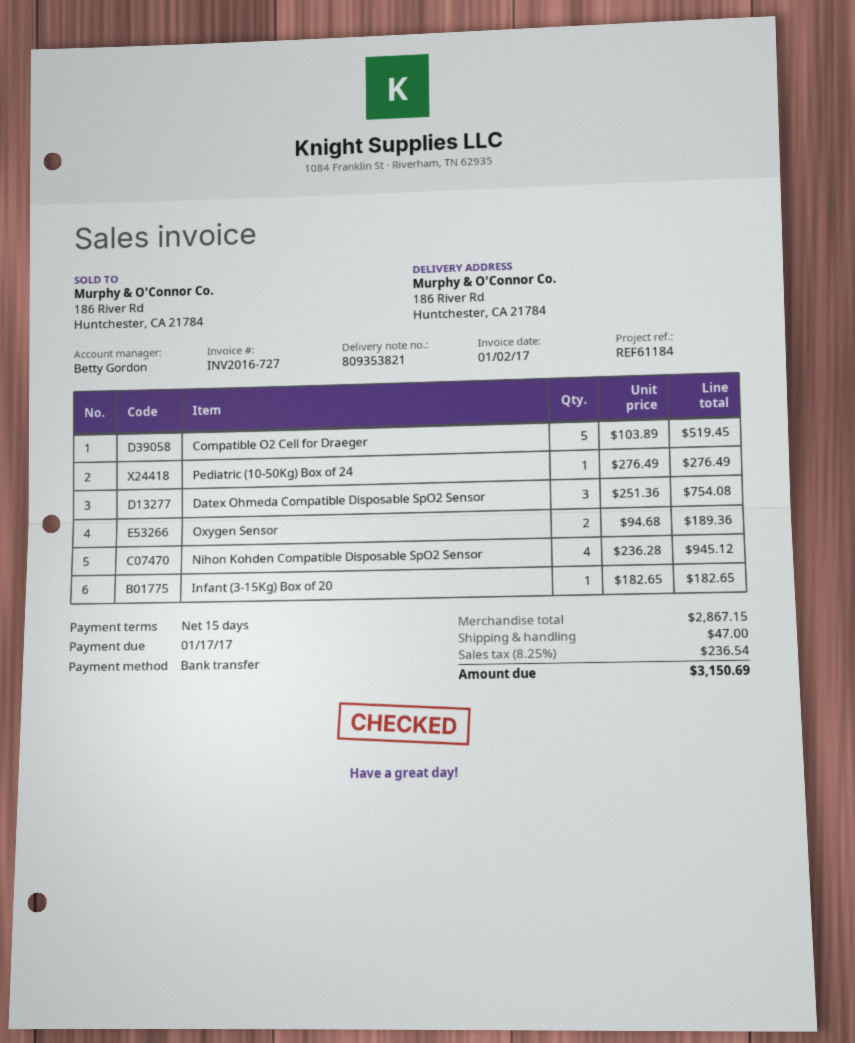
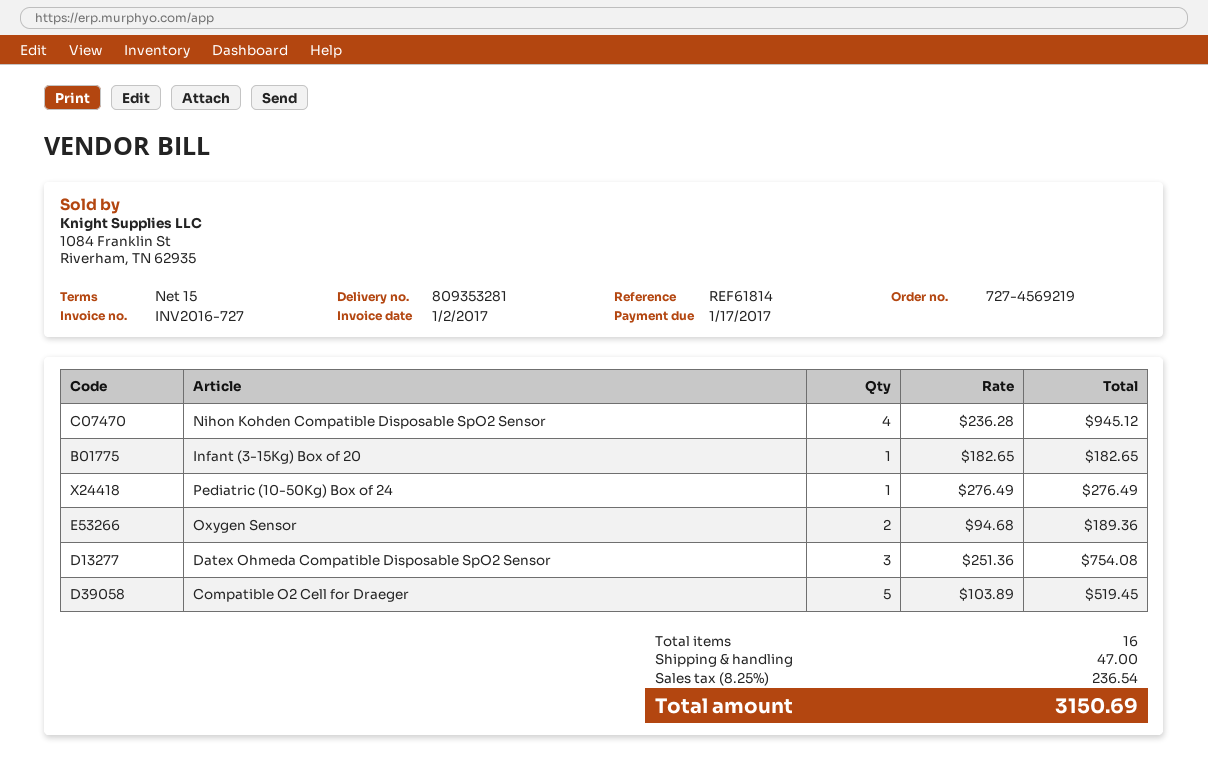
delivery note number: 809353821 -> 809353281
reference: REF61184 -> REF61814

